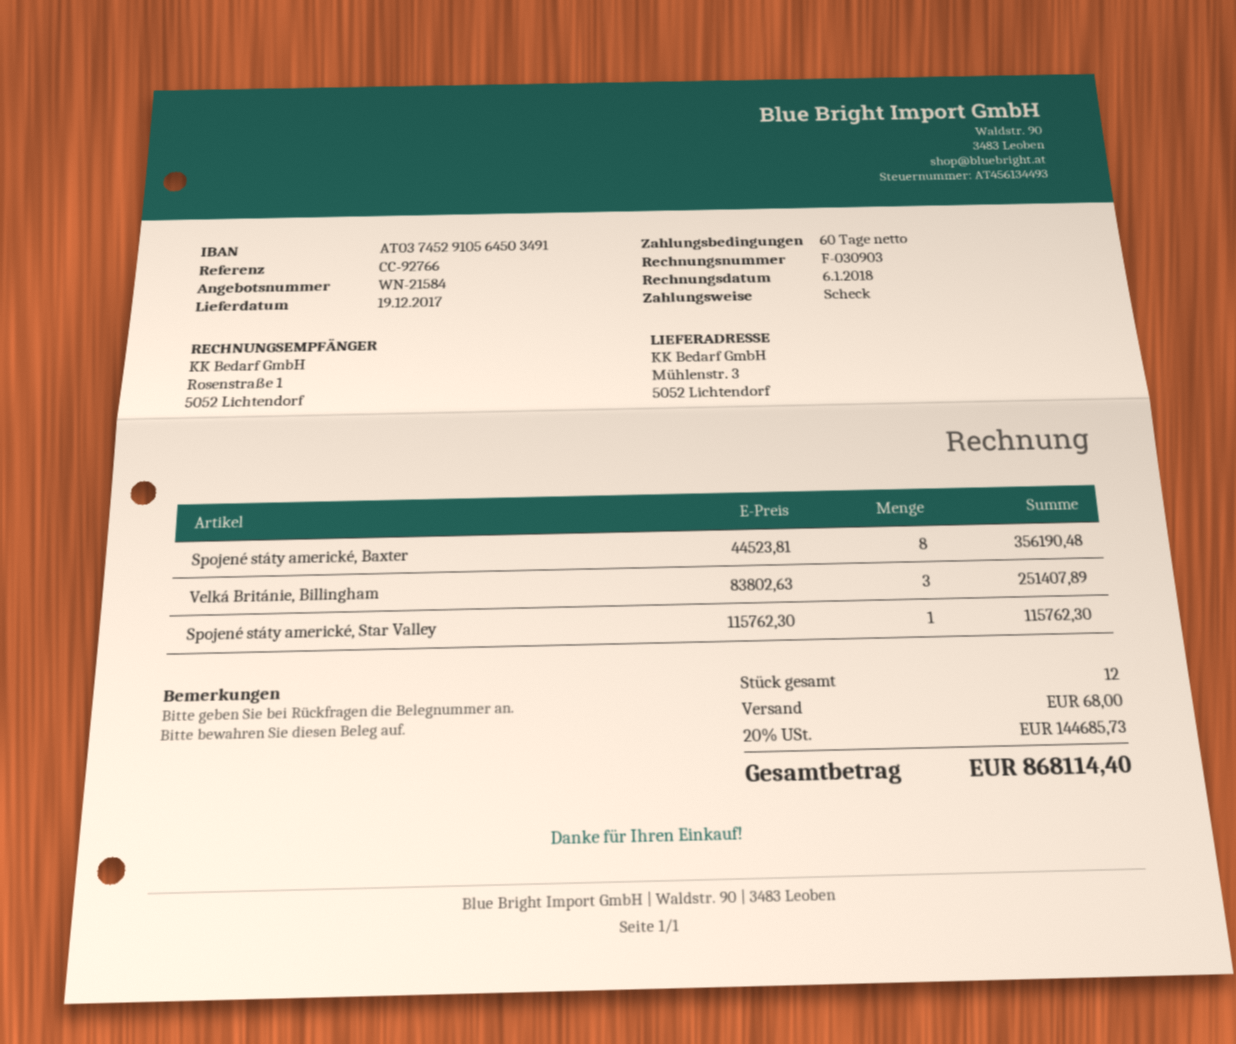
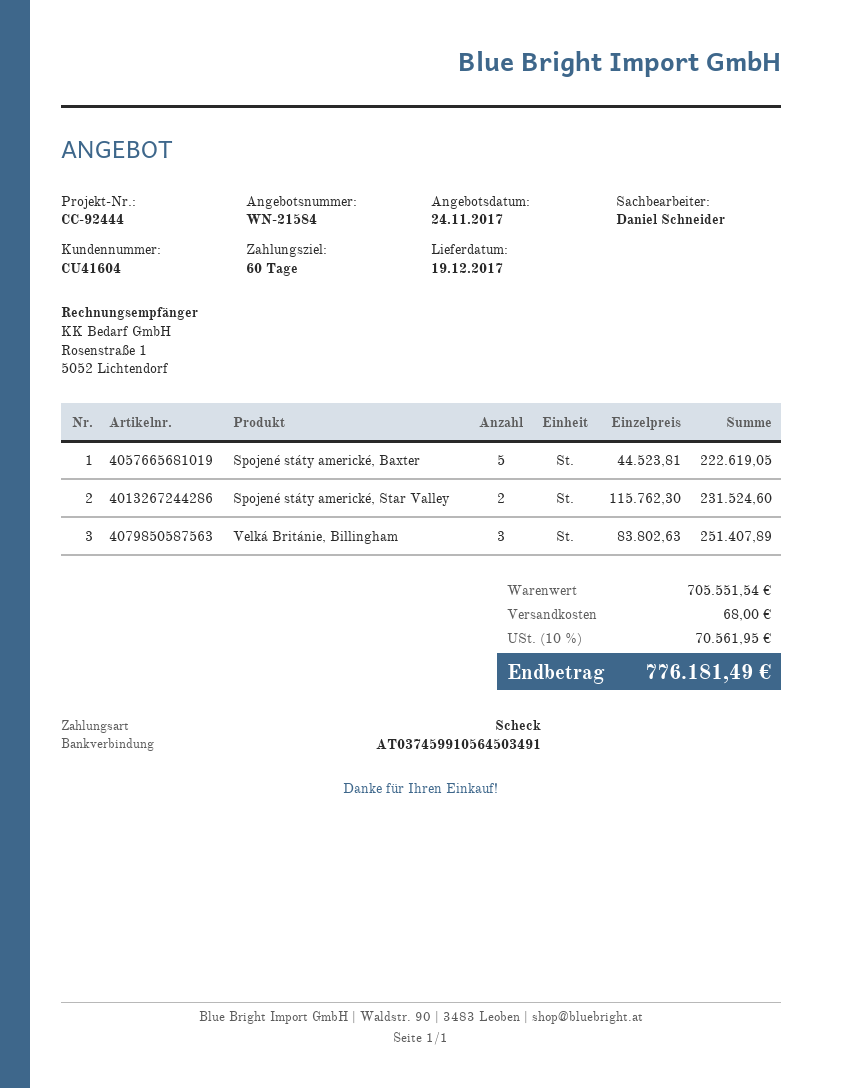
reference: CC-92766 -> CC-92444
bank account: AT037452910564503491 -> AT037459910564503491
Spojené státy americké, Baxter: 8 x 44523.81 = 356190.48 -> 5 x 44523.81 = 222619.05
Spojené státy americké, Star Valley: 1 x 115762.30 = 115762.30 -> 2 x 115762.30 = 231524.60
tax: 20% = 144685.73 -> 10% = 70561.95
total: 868114.40 -> 776181.49

